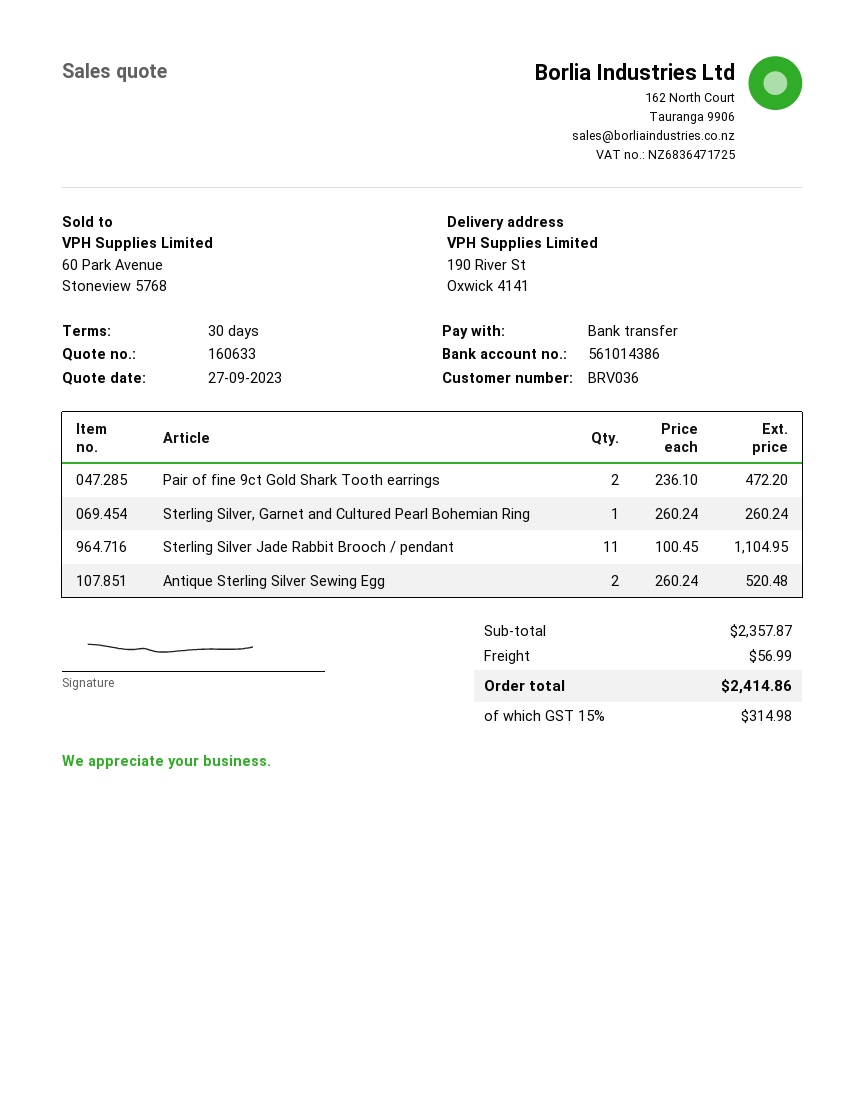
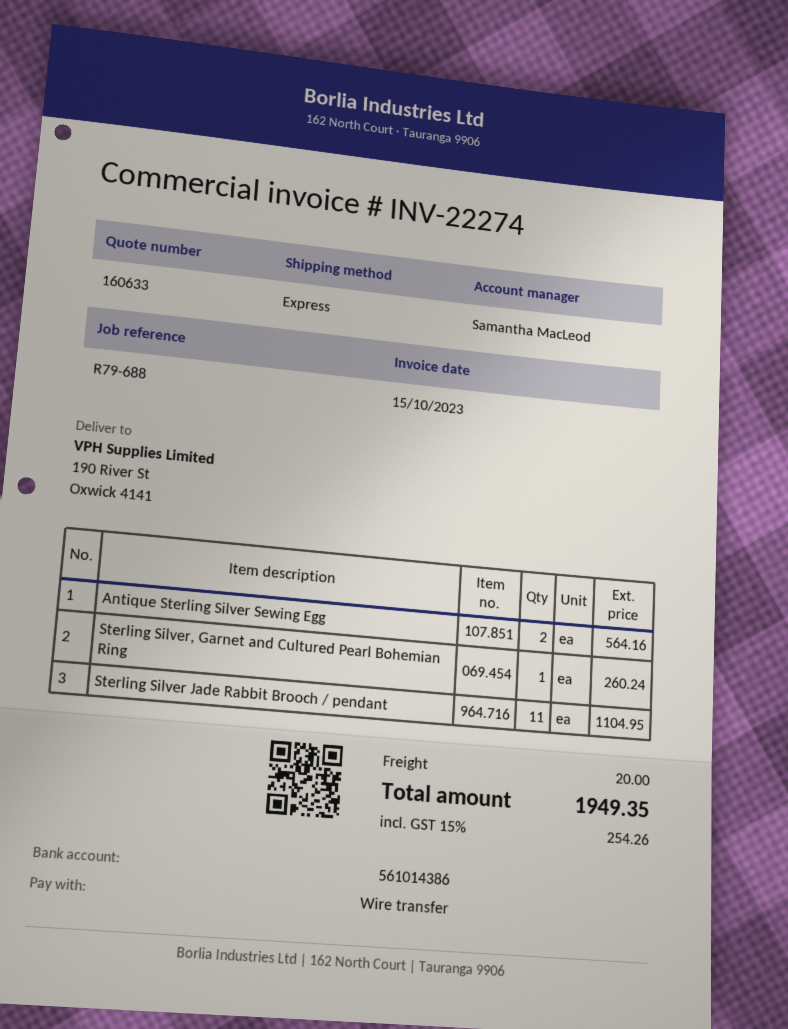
Pair of fine 9ct Gold Shark Tooth earrings: 2 for 472.20 -> none
Antique Sterling Silver Sewing Egg: 2 for 520.48 -> 2 for 564.16
shipping: 56.99 -> 20.00
tax: 15% = 314.98 -> 15% = 254.26
total: 2414.86 -> 1949.35

